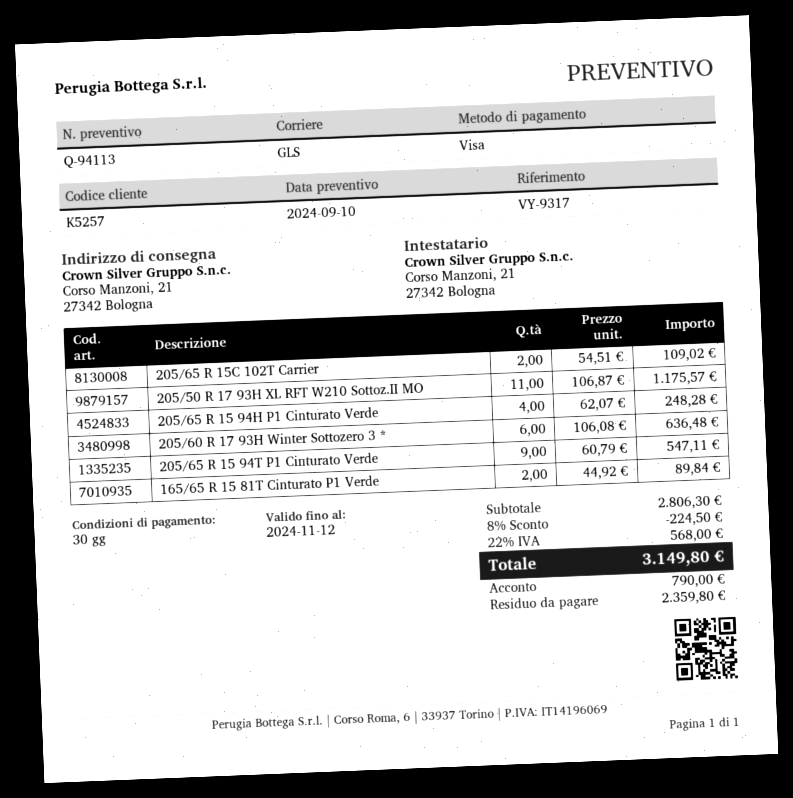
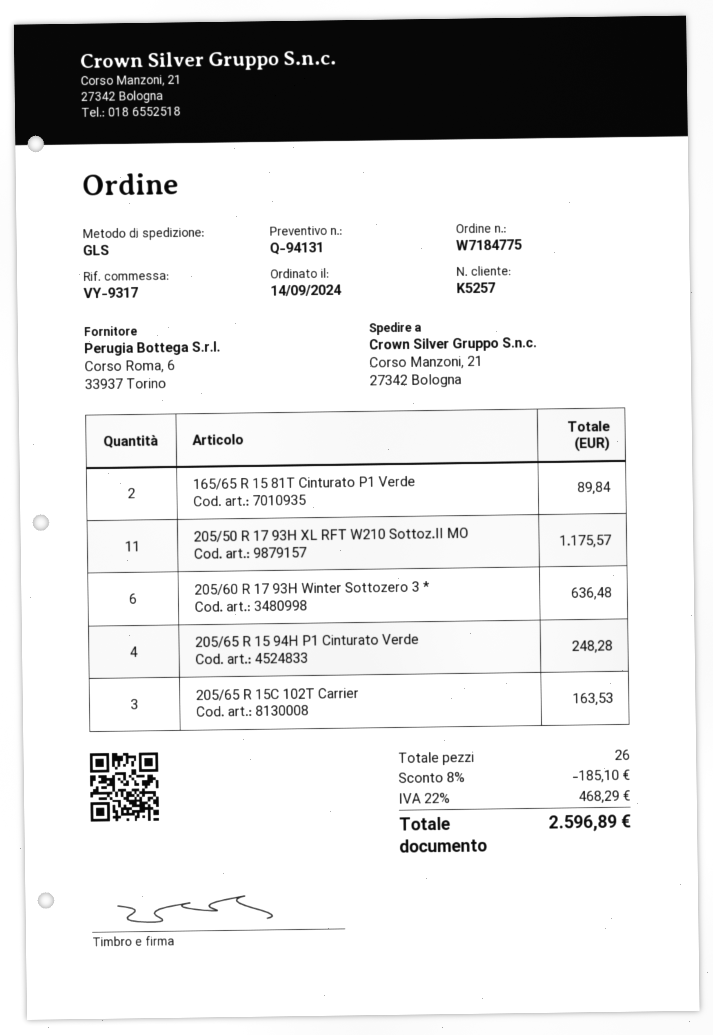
quote number: Q-94113 -> Q-94131
205/65 R 15C 102T Carrier: 2 for 109.02 -> 3 for 163.53
205/65 R 15 94T P1 Cinturato Verde: 9 for 547.11 -> none
discount: 8% = 224.50 -> 8% = 185.10
tax: 22% = 568.00 -> 22% = 468.29
total: 3149.80 -> 2596.89

